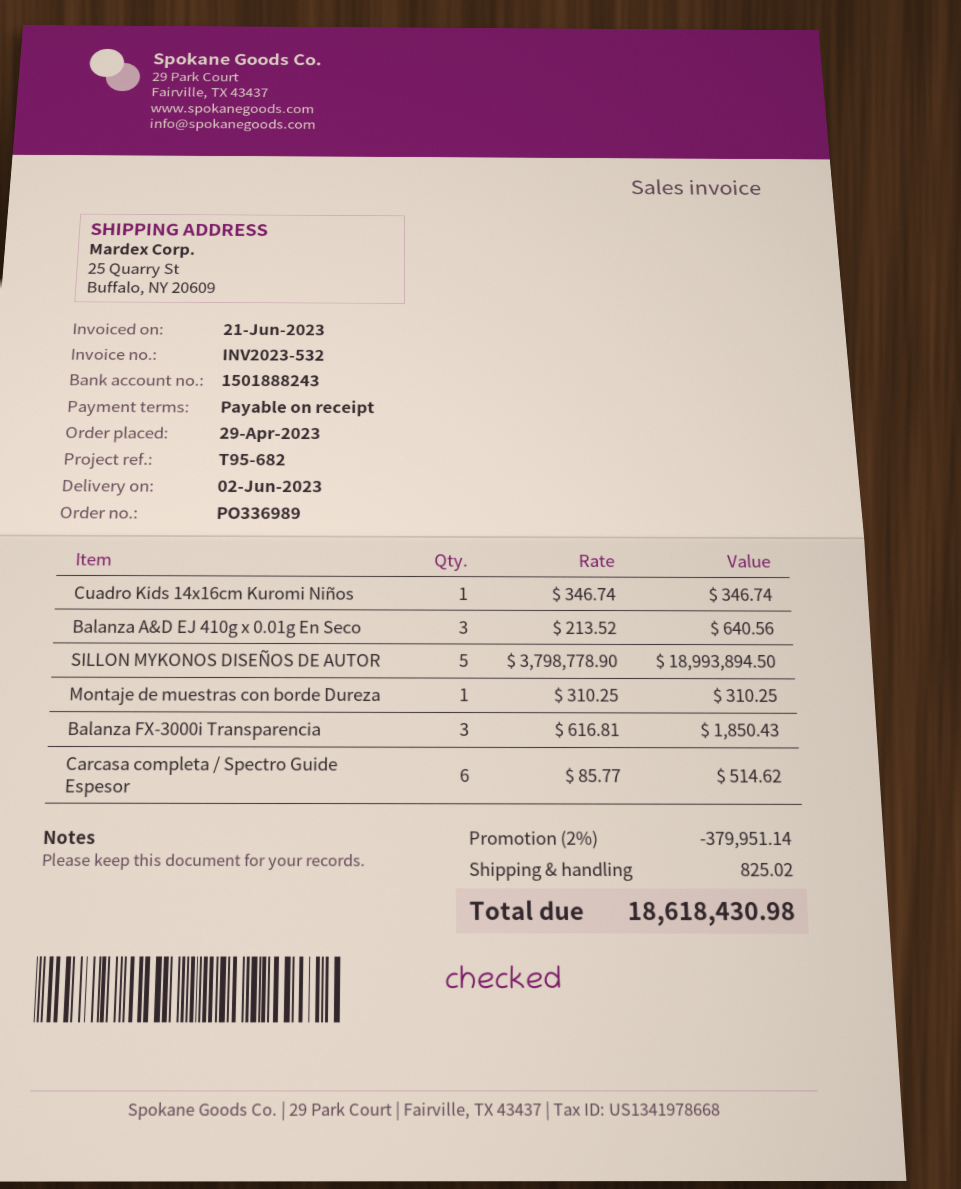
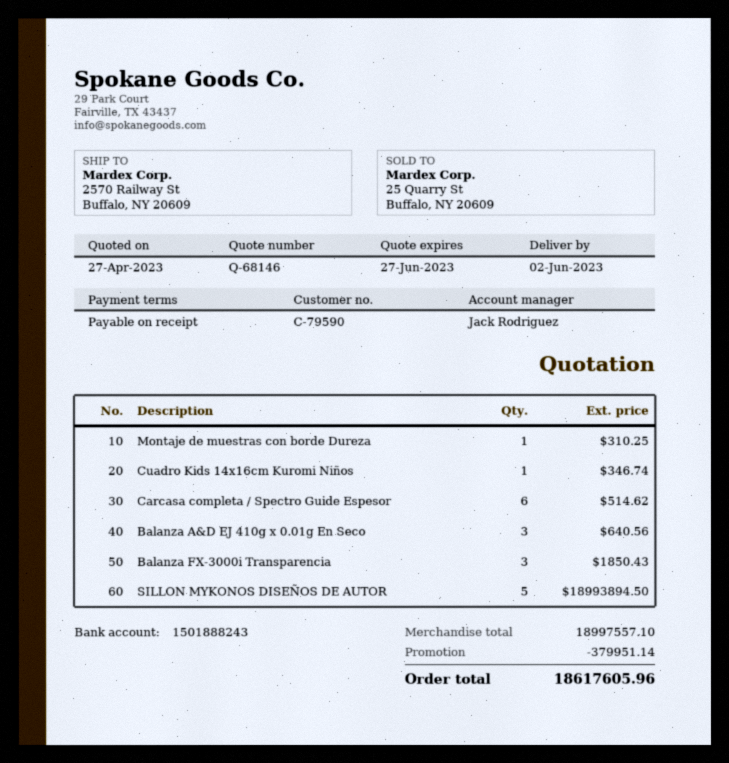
ship to: 25 Quarry St, Buffalo, NY 20609 -> 2570 Railway St, Buffalo, NY 20609
shipping: 825.02 -> none
total: 18618430.98 -> 18617605.96

